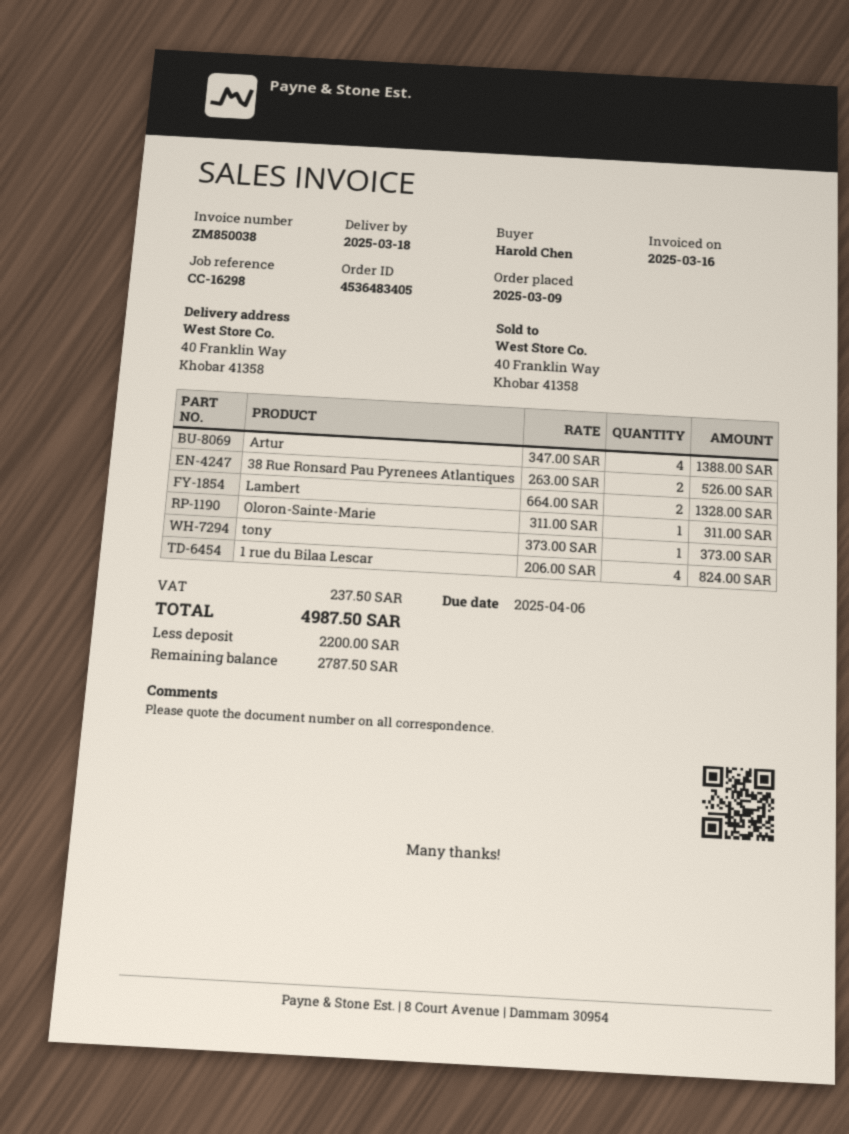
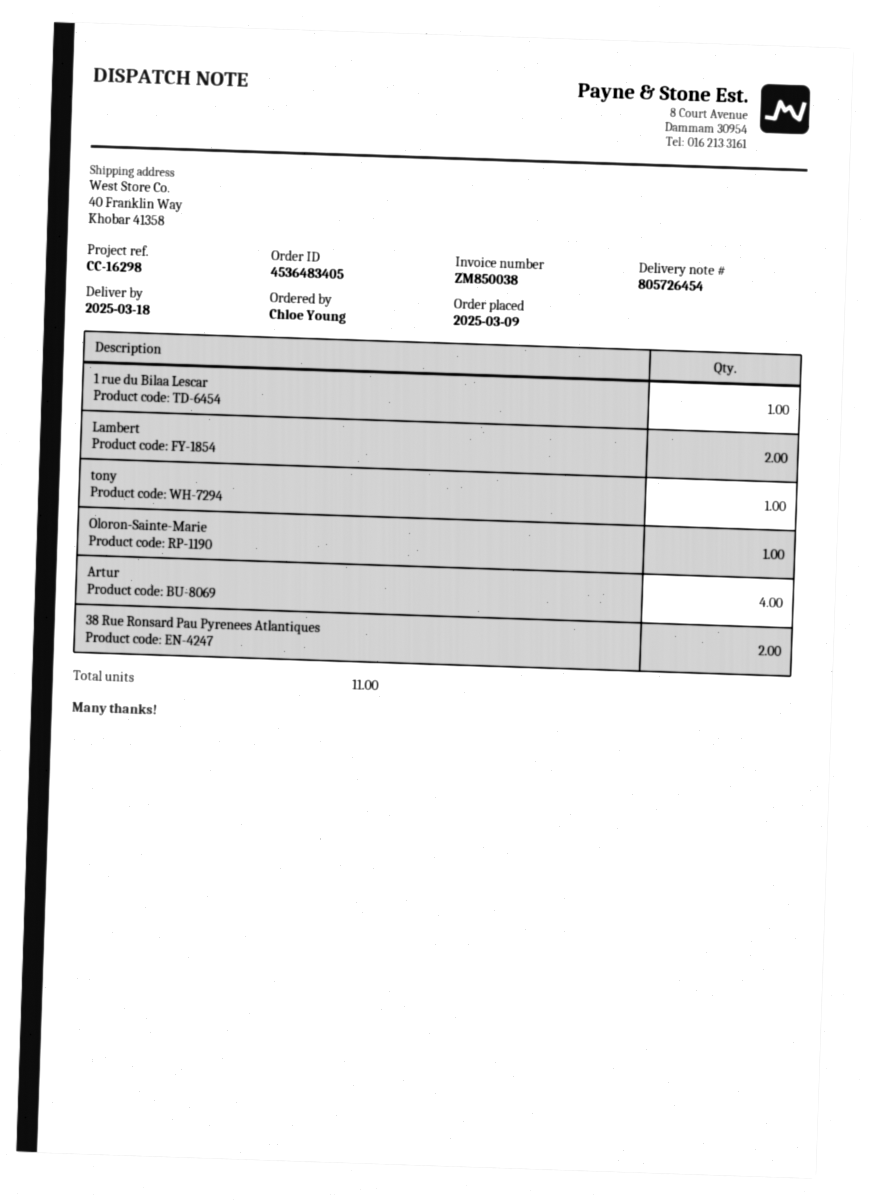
ordered by: Harold Chen -> Chloe Young
1 rue du Bilaa Lescar: 4 -> 1

